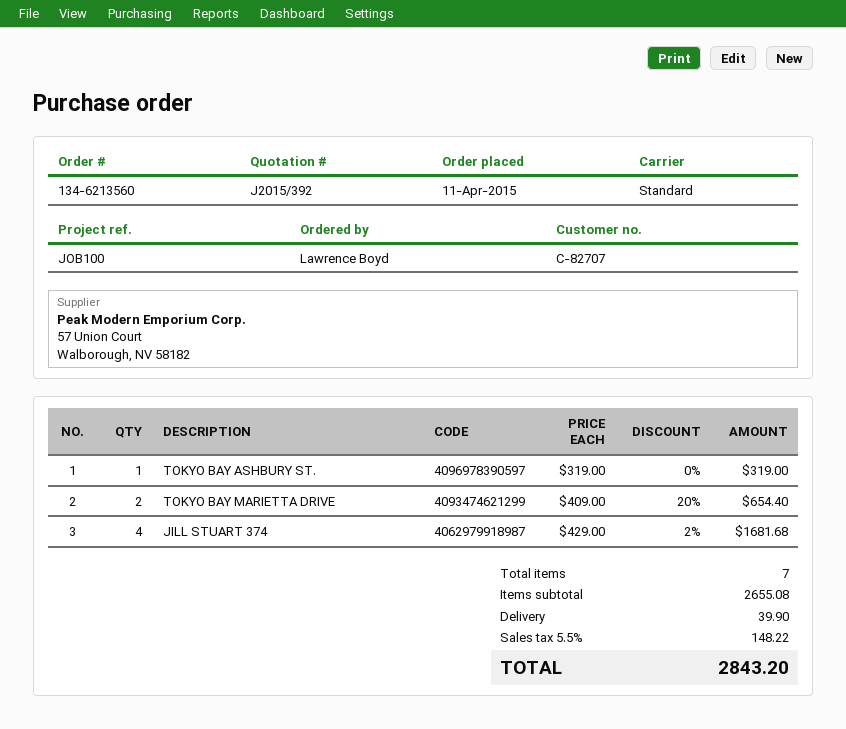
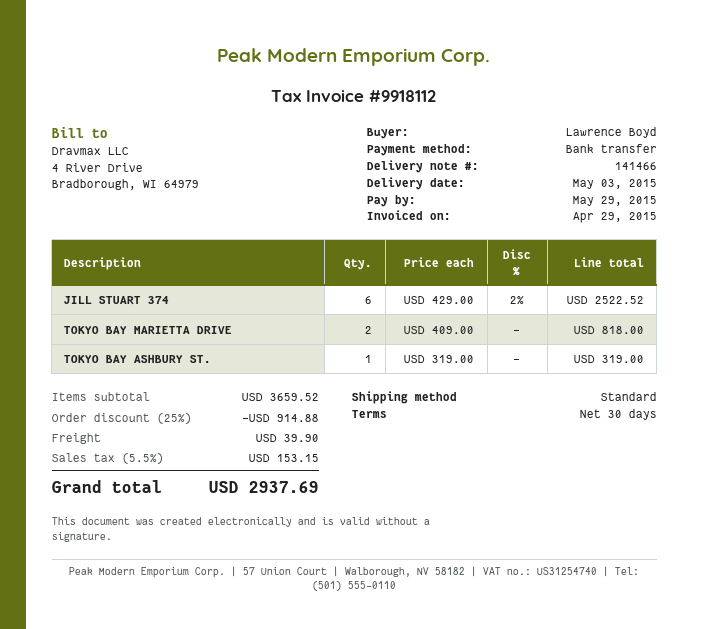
TOKYO BAY MARIETTA DRIVE: 2 x 409.00 - 20% = 654.40 -> 2 x 409.00 = 818.00
JILL STUART 374: 4 x 429.00 - 2% = 1681.68 -> 6 x 429.00 - 2% = 2522.52
subtotal: 2655.08 -> 3659.52
discount: none -> 25% = 914.88
tax: 5.5% = 148.22 -> 5.5% = 153.15
total: 2843.20 -> 2937.69

